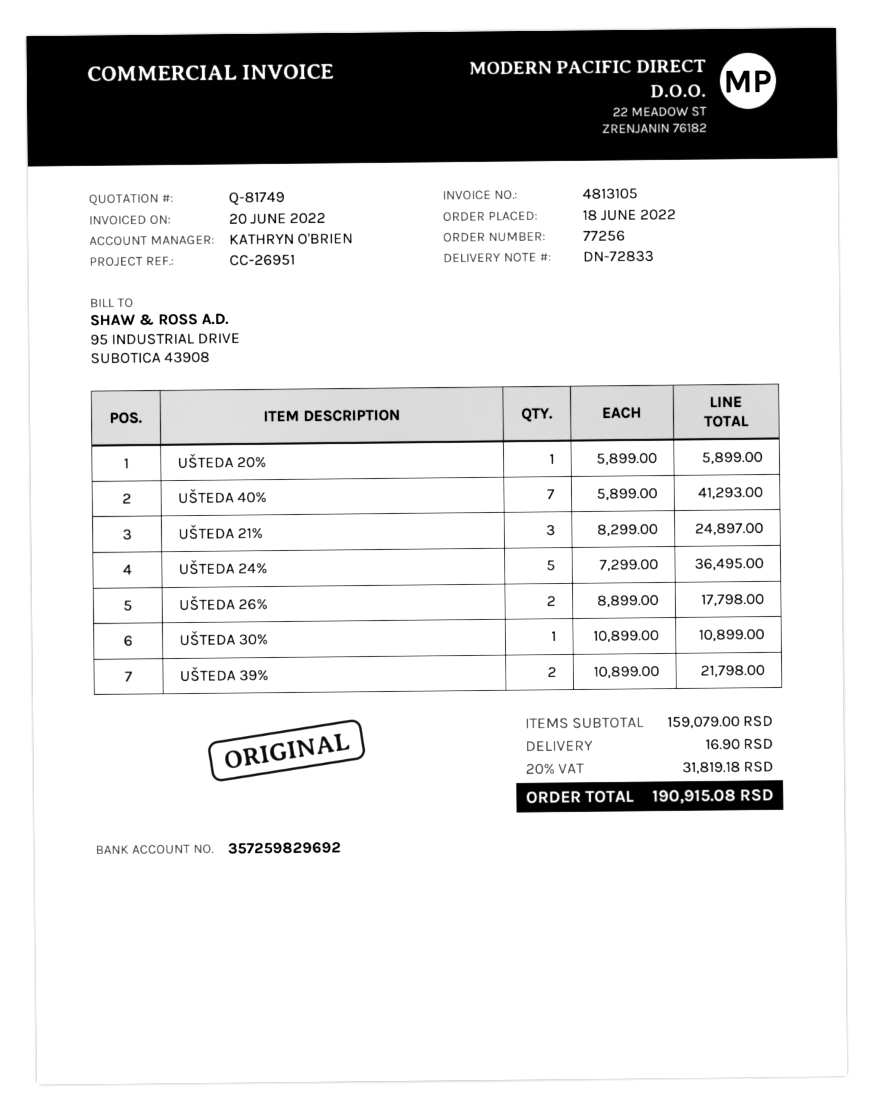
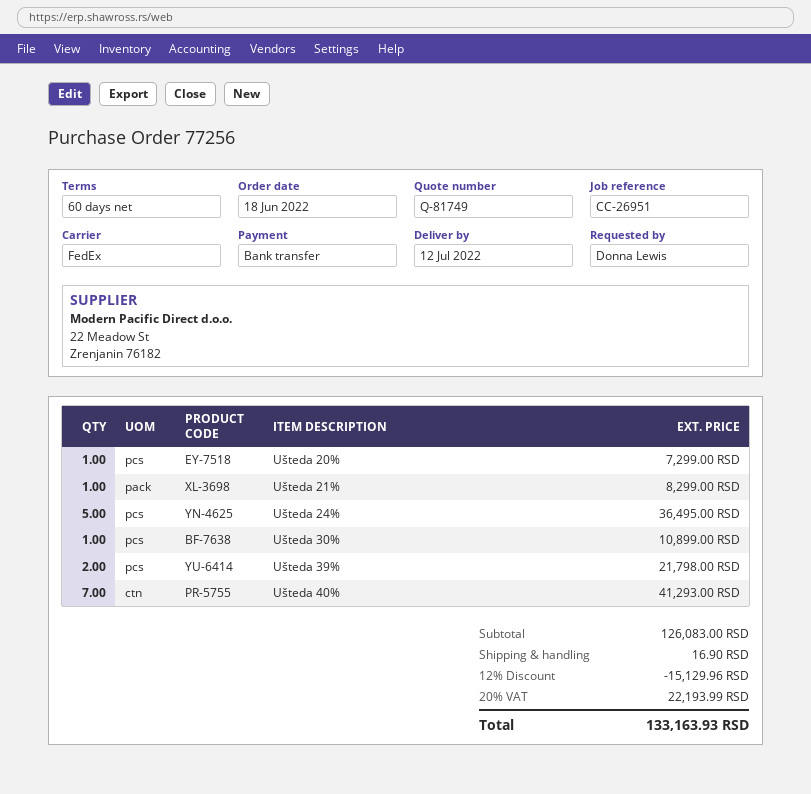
UŠTEDA 20%: 1 for 5899.00 -> 1 for 7299.00
UŠTEDA 21%: 3 for 24897.00 -> 1 for 8299.00
UŠTEDA 26%: 2 for 17798.00 -> none
subtotal: 159079.00 -> 126083.00
discount: none -> 12% = 15129.96
tax: 20% = 31819.18 -> 20% = 22193.99
total: 190915.08 -> 133163.93

